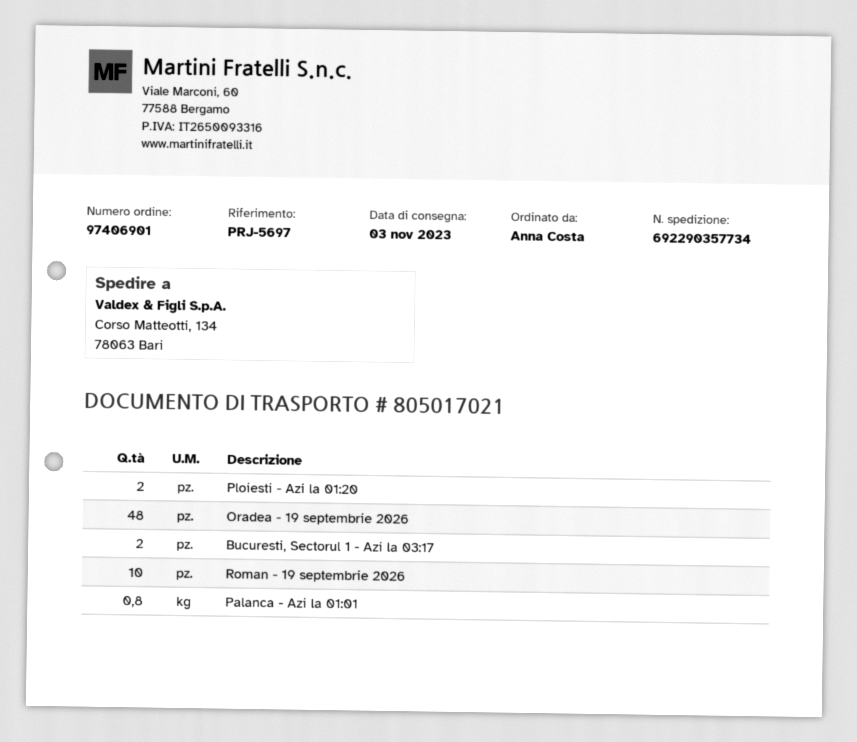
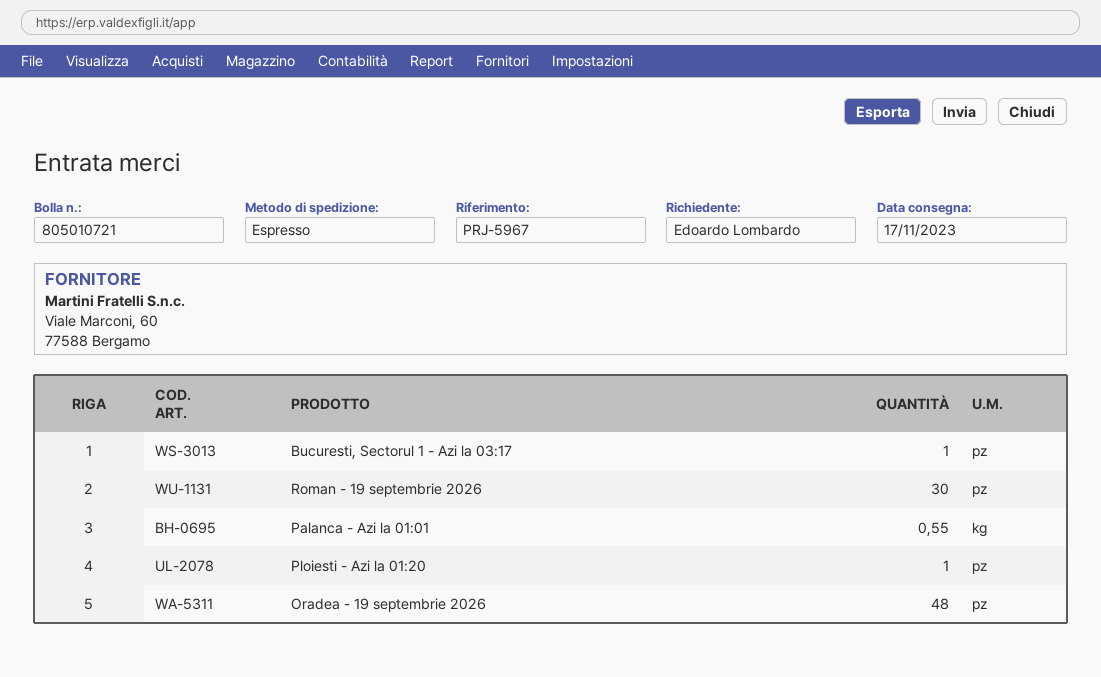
delivery note number: 805017021 -> 805010721
delivery date: 2023-11-03 -> 2023-11-17
reference: PRJ-5697 -> PRJ-5967
ordered by: Anna Costa -> Edoardo Lombardo
Ploiesti - Azi la 01:20: 2 -> 1
Bucuresti, Sectorul 1 - Azi la 03:17: 2 -> 1
Roman - 19 septembrie 2026: 10 -> 30
Palanca - Azi la 01:01: 0.8 -> 0.55

